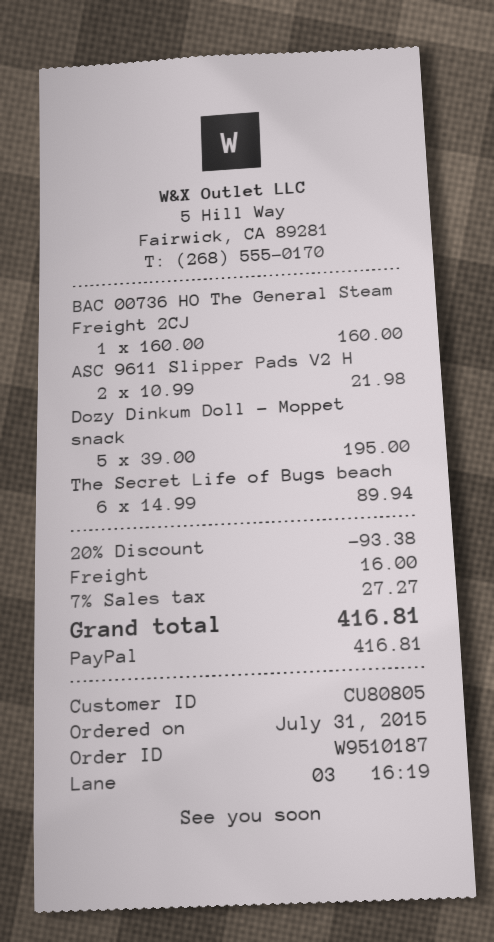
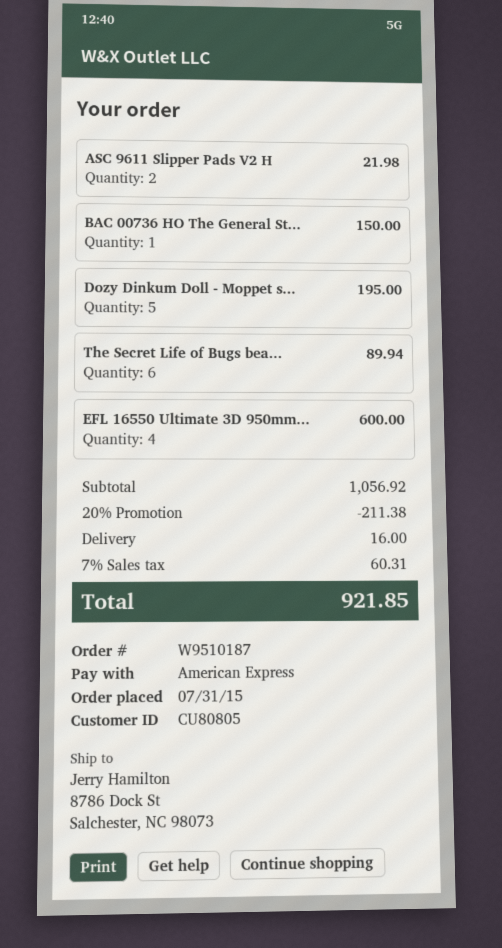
payment method: PayPal -> American Express
BAC 00736 HO The General Steam Freight 2CJ: 1 for 160.00 -> 1 for 150.00
EFL 16550 Ultimate 3D 950mm...: none -> 4 for 600.00
discount: 20% = 93.38 -> 20% = 211.38
tax: 7% = 27.27 -> 7% = 60.31
total: 416.81 -> 921.85

